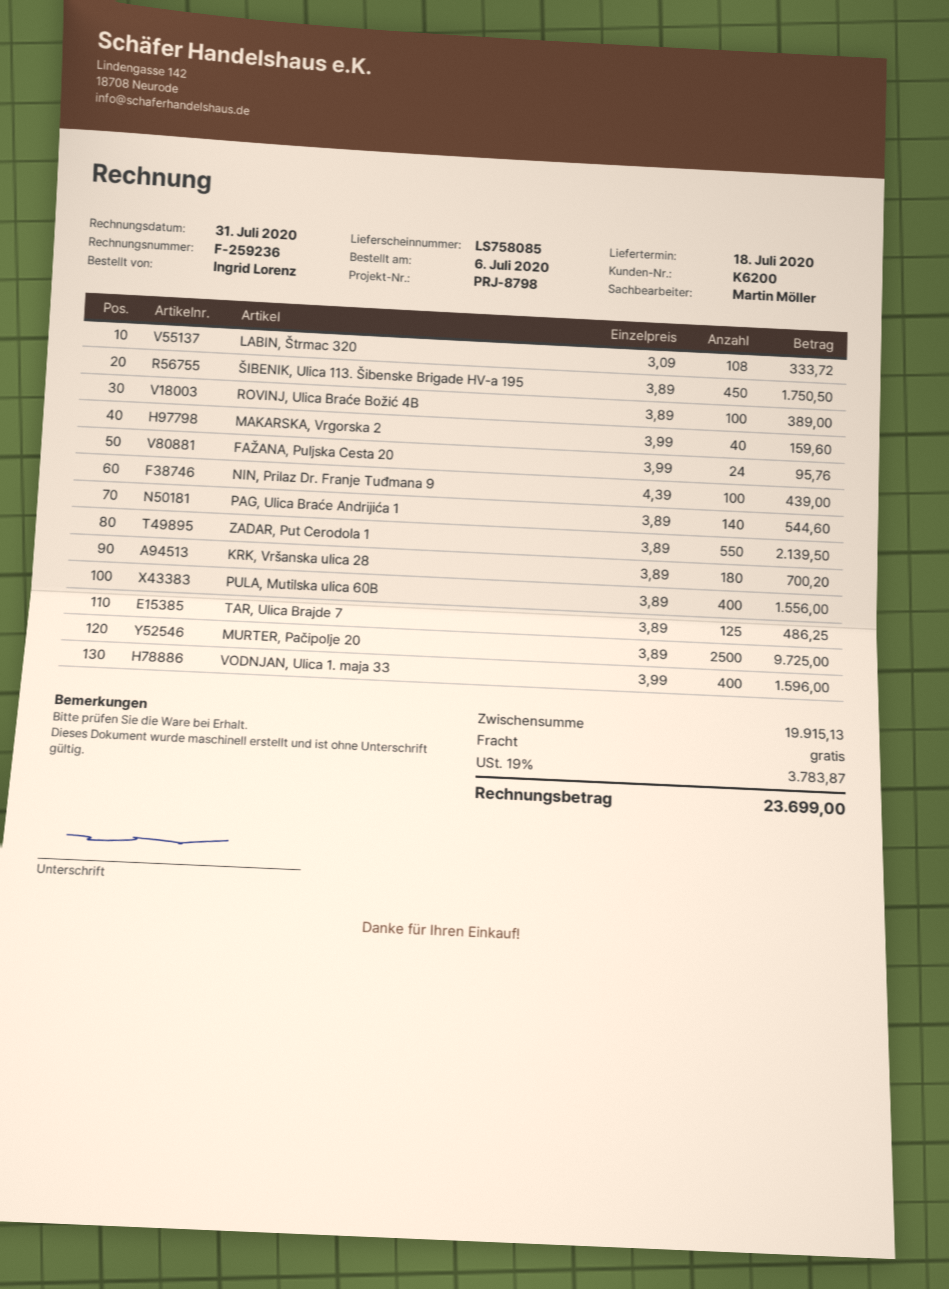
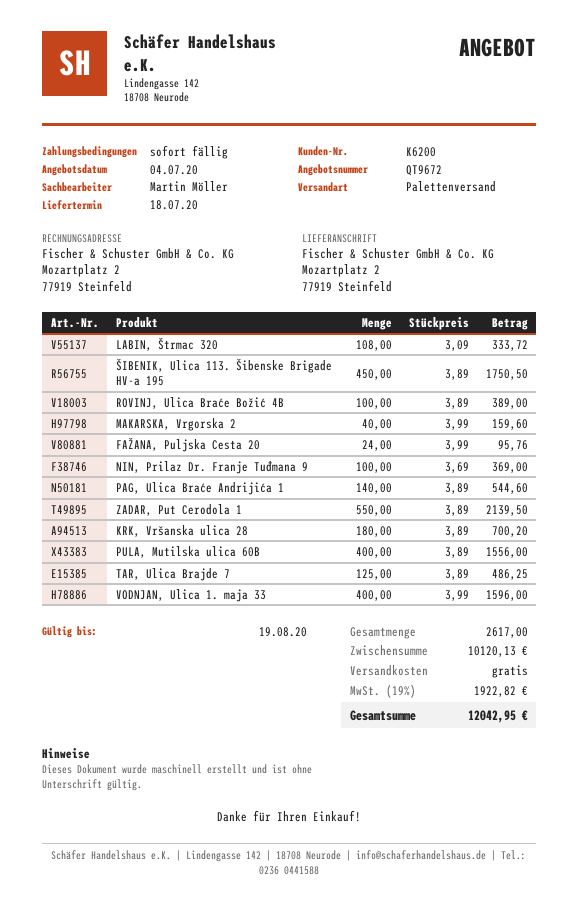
NIN, Prilaz Dr. Franje Tuđmana 9: 100 x 4.39 = 439.00 -> 100 x 3.69 = 369.00
MURTER, Pačipolje 20: 2500 x 3.89 = 9725.00 -> none
subtotal: 19915.13 -> 10120.13
tax: 19% = 3783.87 -> 19% = 1922.82
total: 23699.00 -> 12042.95

